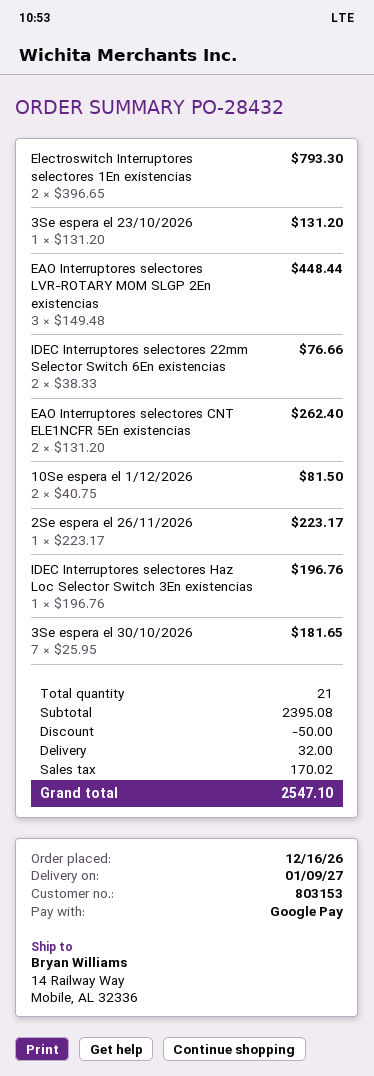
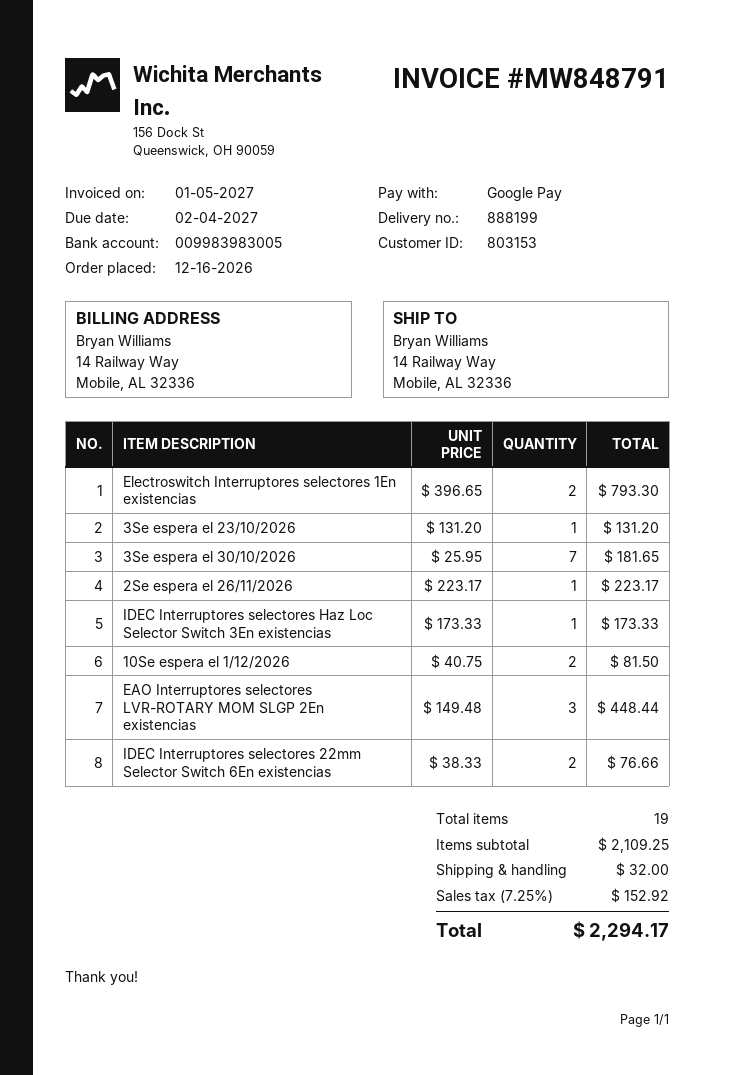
EAO Interruptores selectores CNT ELE1NCFR 5En existencias: 2 x 131.20 = 262.40 -> none
IDEC Interruptores selectores Haz Loc Selector Switch 3En existencias: 1 x 196.76 = 196.76 -> 1 x 173.33 = 173.33
total quantity: 21 -> 19
subtotal: 2395.08 -> 2109.25
discount: 50.00 -> none
tax: 170.02 -> 152.92
total: 2547.10 -> 2294.17

